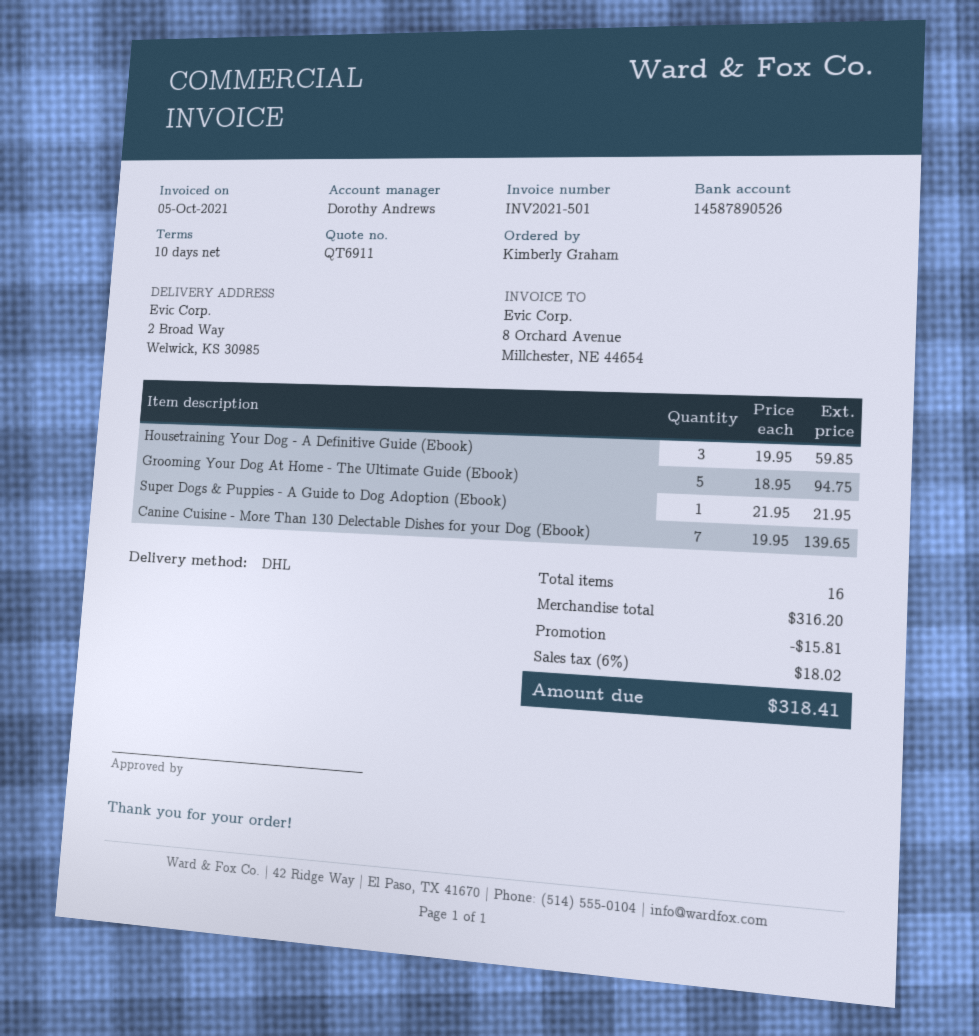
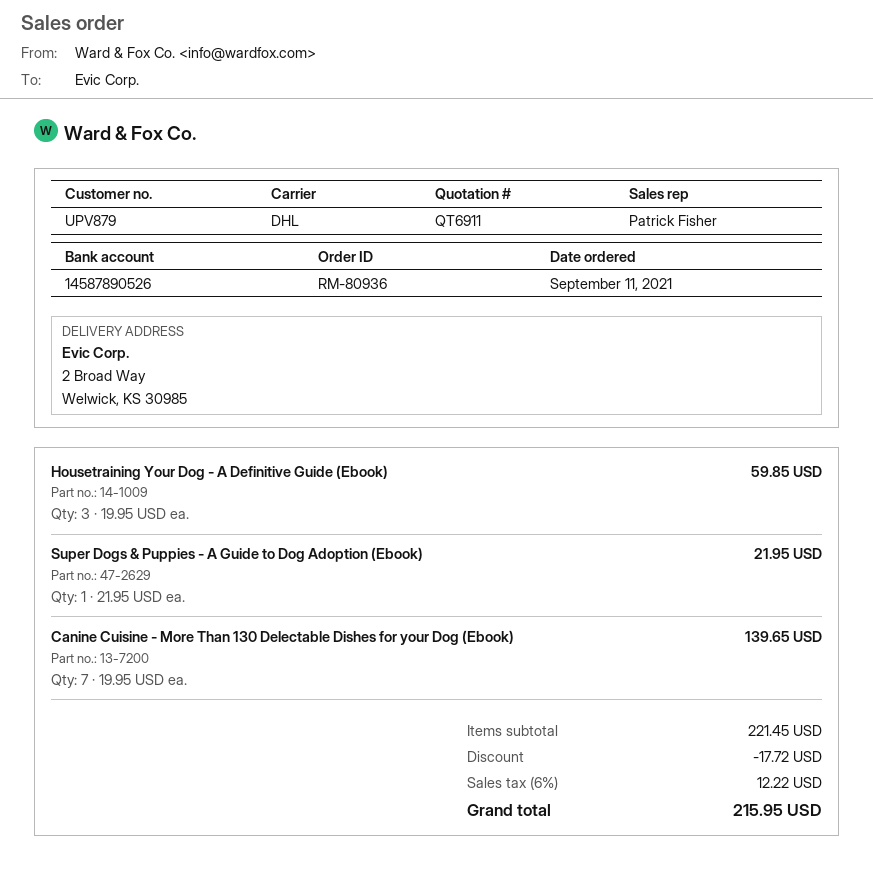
sales rep: Dorothy Andrews -> Patrick Fisher
Grooming Your Dog At Home - The Ultimate Guide (Ebook): 5 x 18.95 = 94.75 -> none
subtotal: 316.20 -> 221.45
discount: 15.81 -> 17.72
tax: 6% = 18.02 -> 6% = 12.22
total: 318.41 -> 215.95

